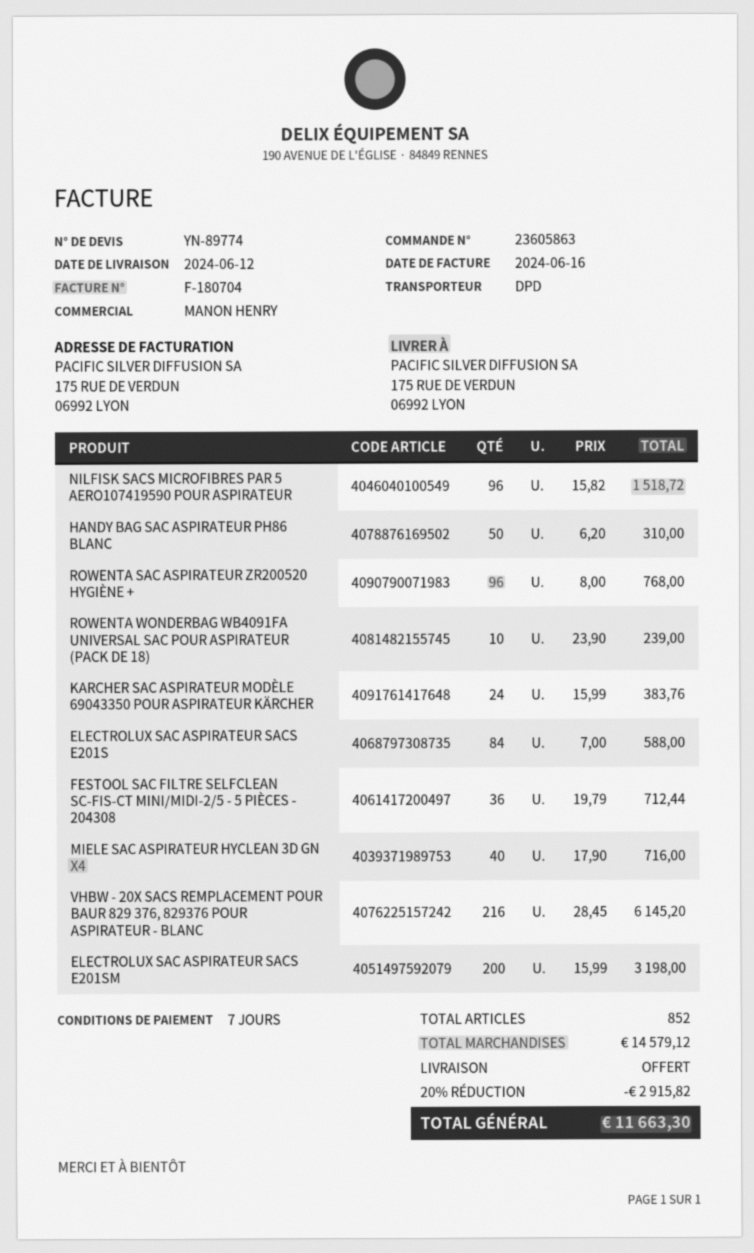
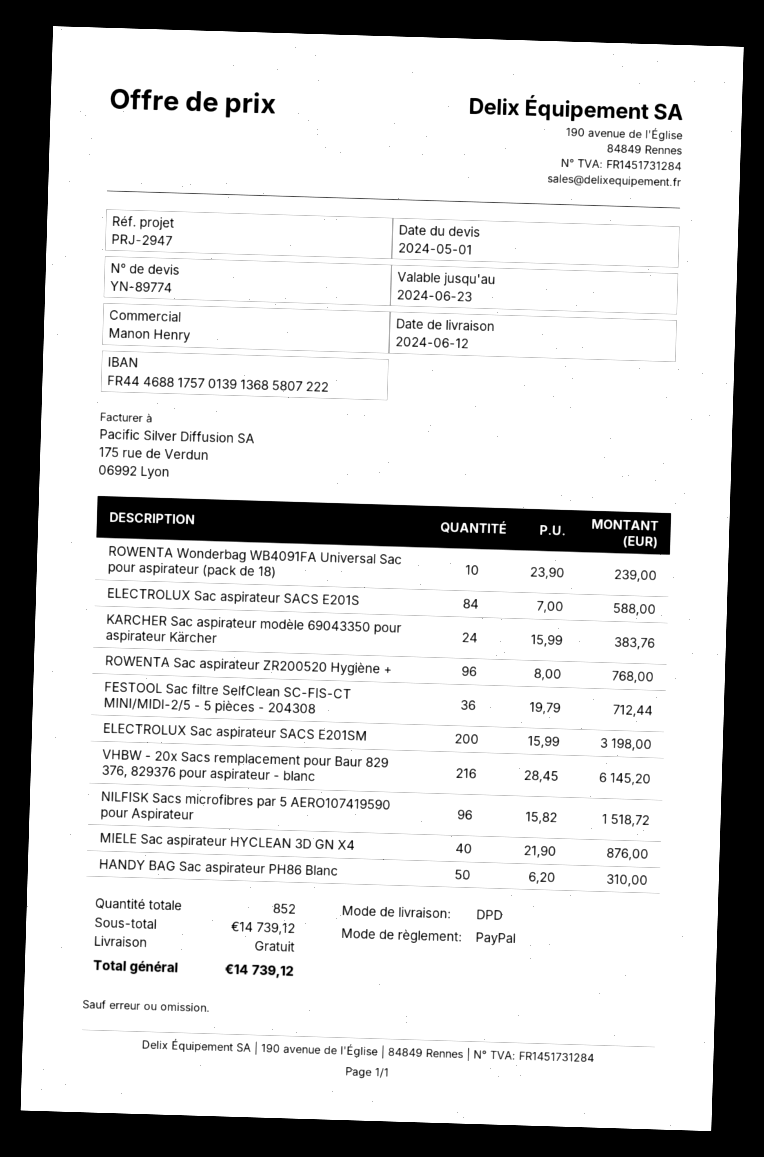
MIELE SAC ASPIRATEUR HYCLEAN 3D GN X4: 40 x 17.90 = 716.00 -> 40 x 21.90 = 876.00
subtotal: 14579.12 -> 14739.12
discount: 20% = 2915.82 -> none
total: 11663.30 -> 14739.12

